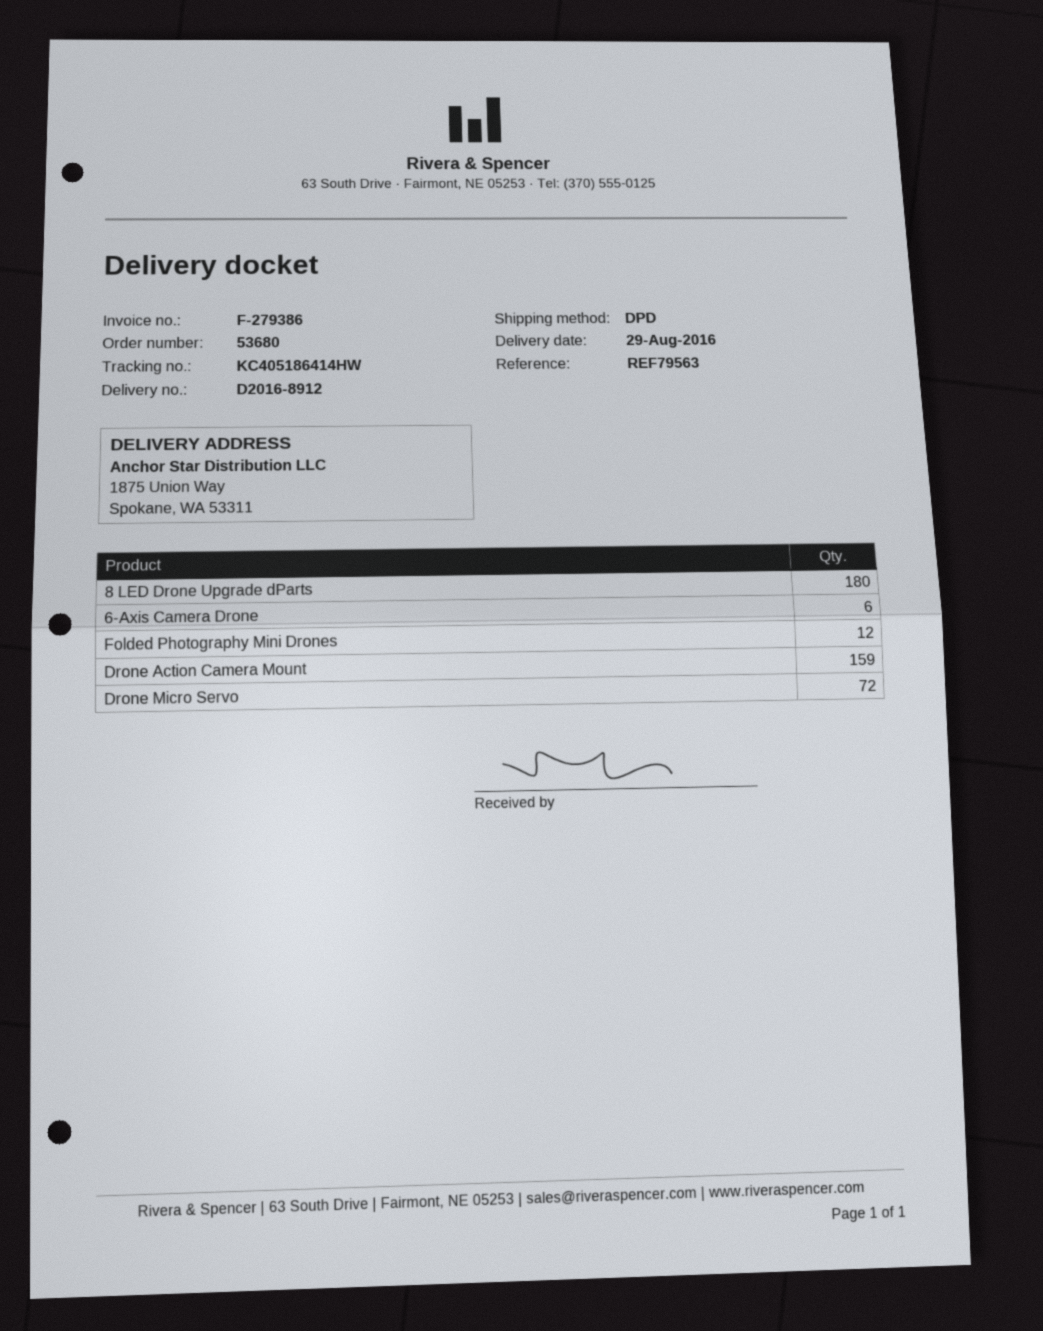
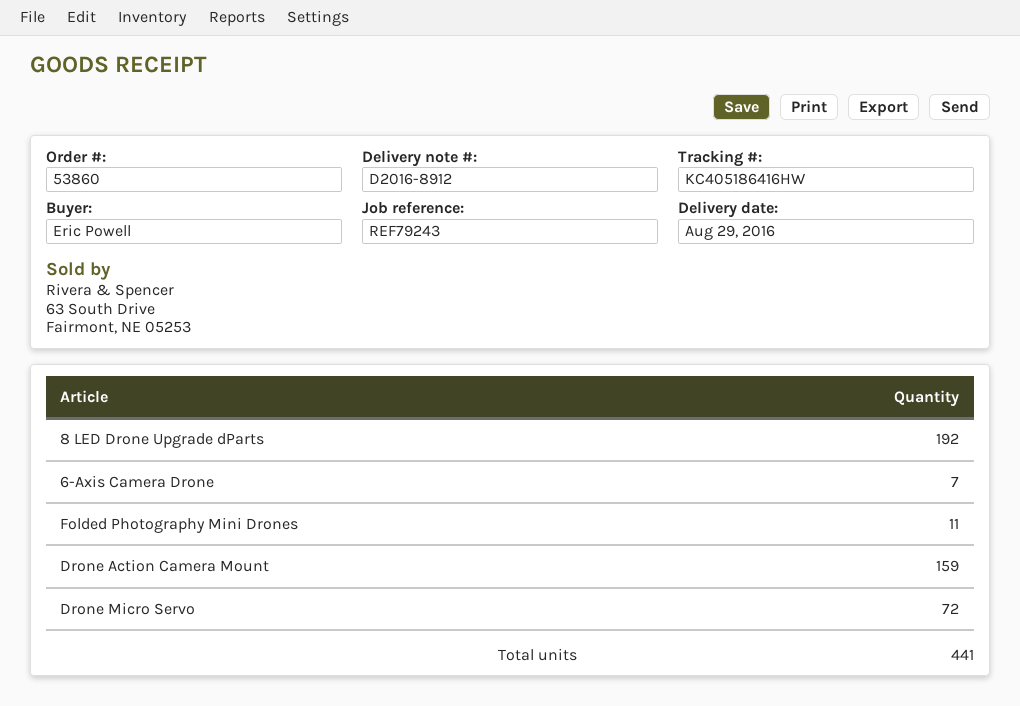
order number: 53680 -> 53860
reference: REF79563 -> REF79243
tracking number: KC405186414HW -> KC405186416HW
8 LED Drone Upgrade dParts: 180 -> 192
6-Axis Camera Drone: 6 -> 7
Folded Photography Mini Drones: 12 -> 11

